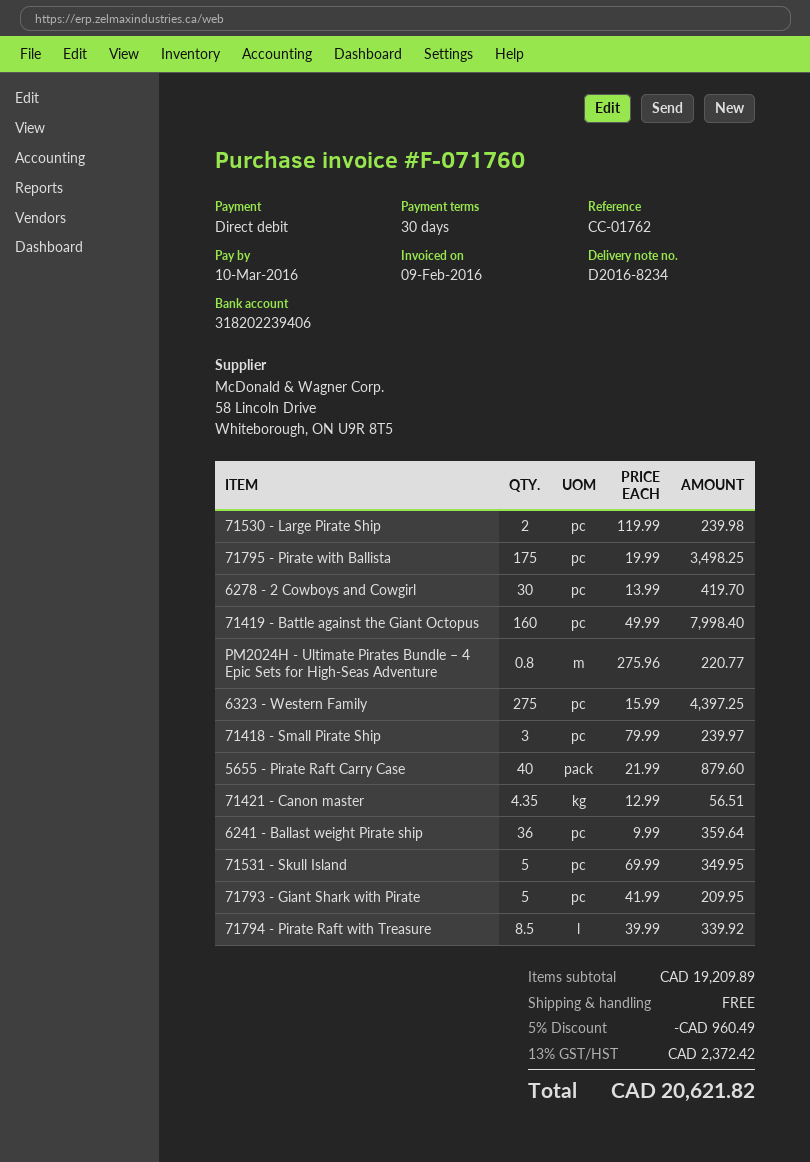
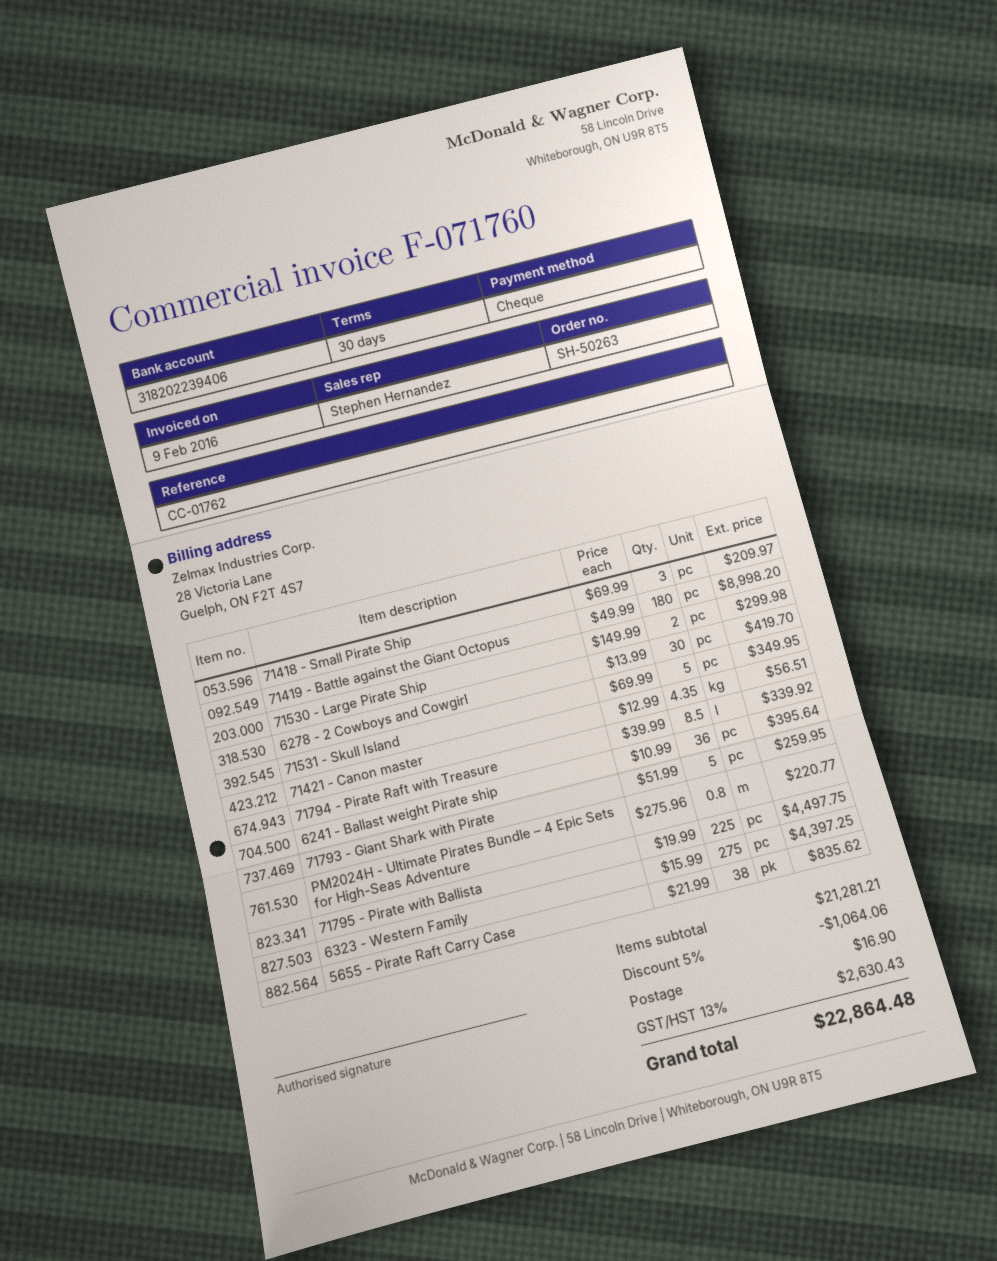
payment method: direct debit -> cheque
71530 - Large Pirate Ship: 2 x 119.99 = 239.98 -> 2 x 149.99 = 299.98
71795 - Pirate with Ballista: 175 x 19.99 = 3498.25 -> 225 x 19.99 = 4497.75
71419 - Battle against the Giant Octopus: 160 x 49.99 = 7998.40 -> 180 x 49.99 = 8998.20
71418 - Small Pirate Ship: 3 x 79.99 = 239.97 -> 3 x 69.99 = 209.97
5655 - Pirate Raft Carry Case: 40 x 21.99 = 879.60 -> 38 x 21.99 = 835.62
6241 - Ballast weight Pirate ship: 36 x 9.99 = 359.64 -> 36 x 10.99 = 395.64
71793 - Giant Shark with Pirate: 5 x 41.99 = 209.95 -> 5 x 51.99 = 259.95
subtotal: 19209.89 -> 21281.21
discount: 5% = 960.49 -> 5% = 1064.06
shipping: 0.00 -> 16.90
tax: 13% = 2372.42 -> 13% = 2630.43
total: 20621.82 -> 22864.48

